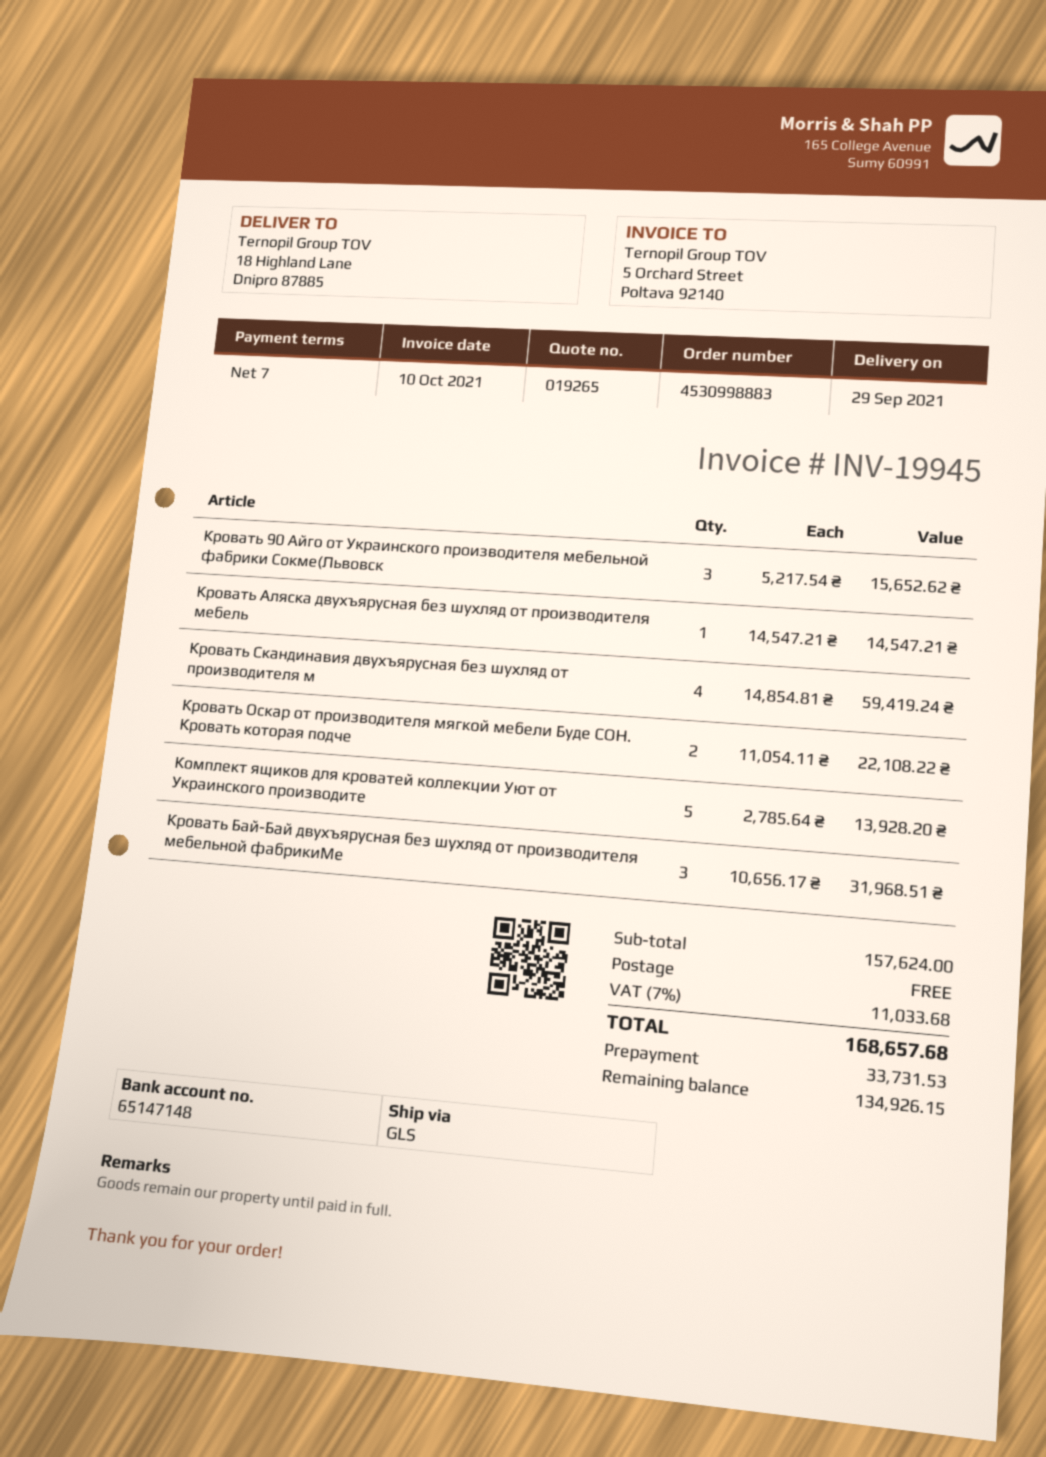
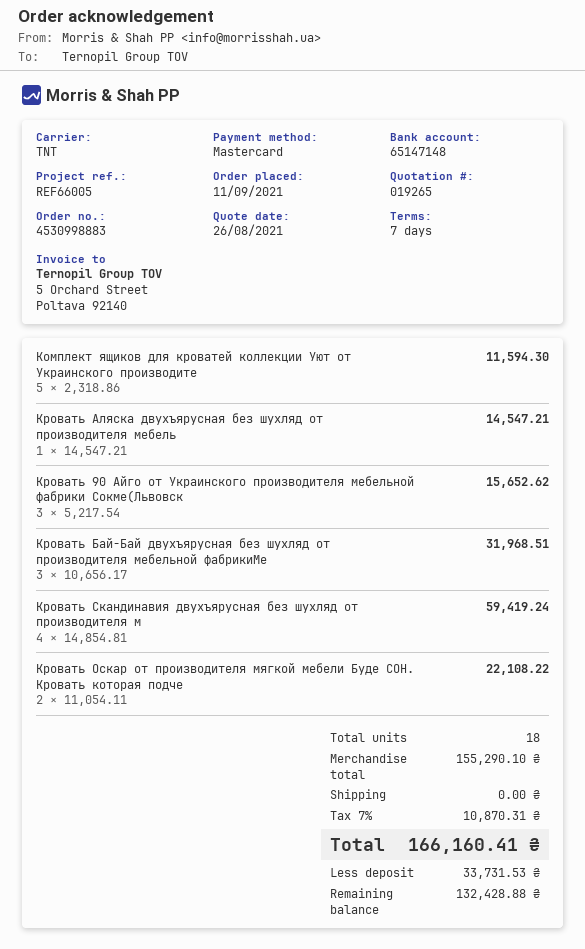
shipping method: GLS -> TNT
Комплект ящиков для кроватей коллекции Уют от Украинского производите: 5 x 2785.64 = 13928.20 -> 5 x 2318.86 = 11594.30
subtotal: 157624.00 -> 155290.10
tax: 7% = 11033.68 -> 7% = 10870.31
total: 168657.68 -> 166160.41
balance: 134926.15 -> 132428.88

